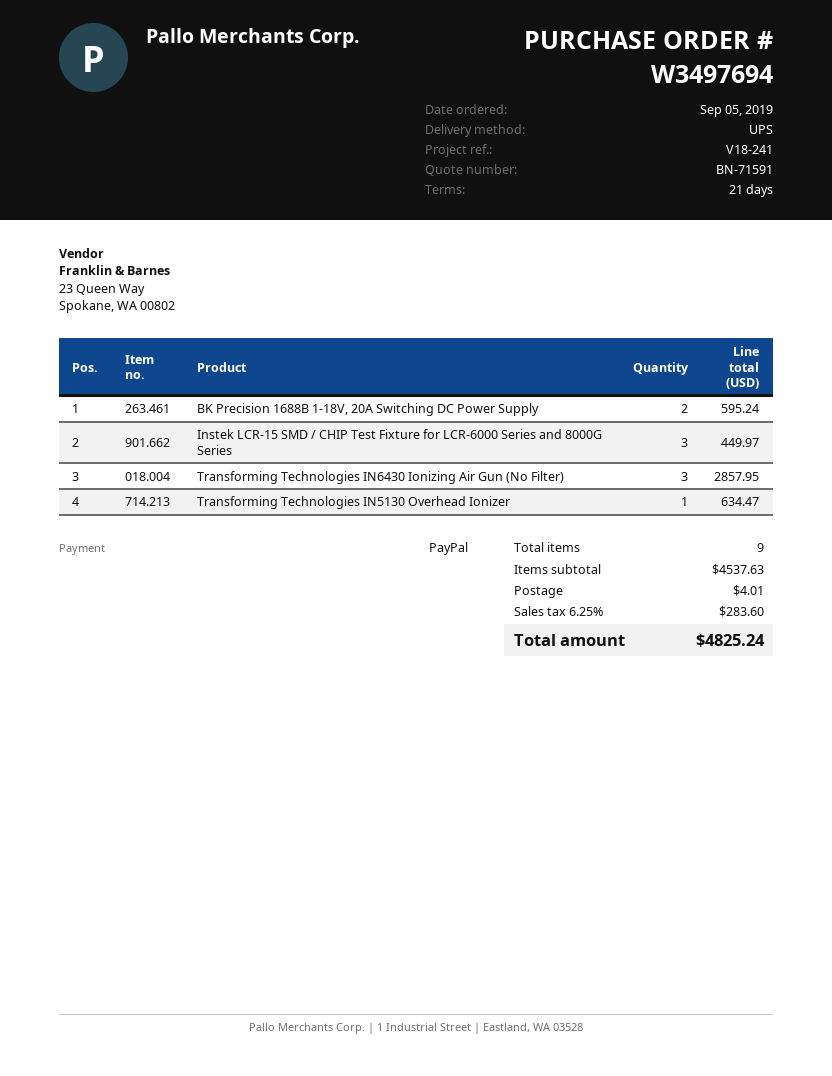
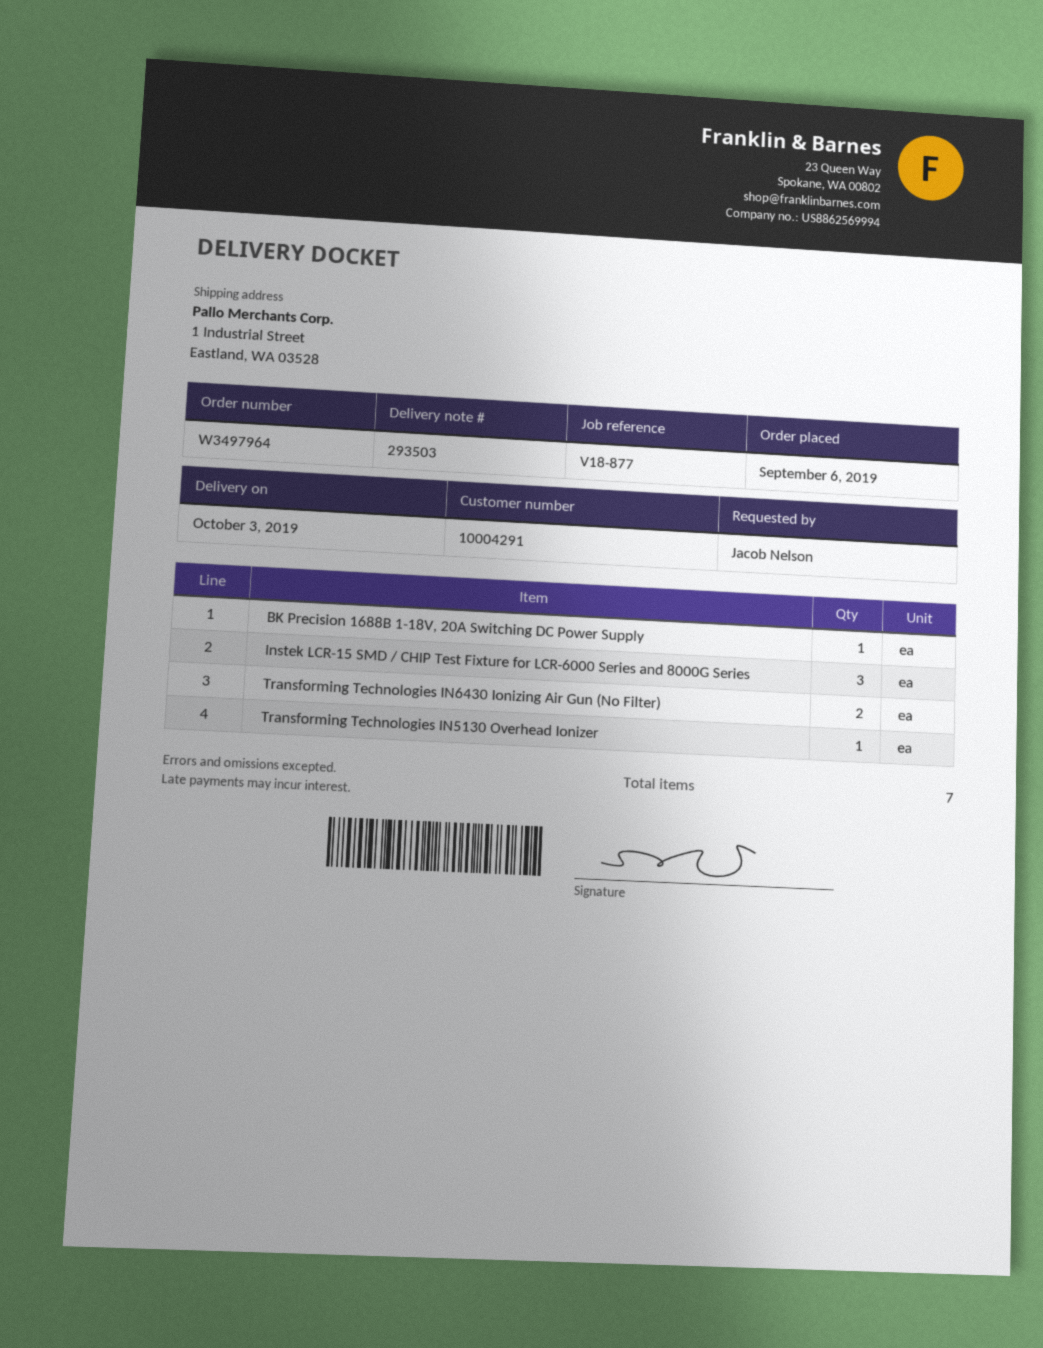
order number: W3497694 -> W3497964
order date: 2019-09-05 -> 2019-09-06
reference: V18-241 -> V18-877
BK Precision 1688B 1-18V, 20A Switching DC Power Supply: 2 -> 1
Transforming Technologies IN6430 Ionizing Air Gun (No Filter): 3 -> 2
total quantity: 9 -> 7

